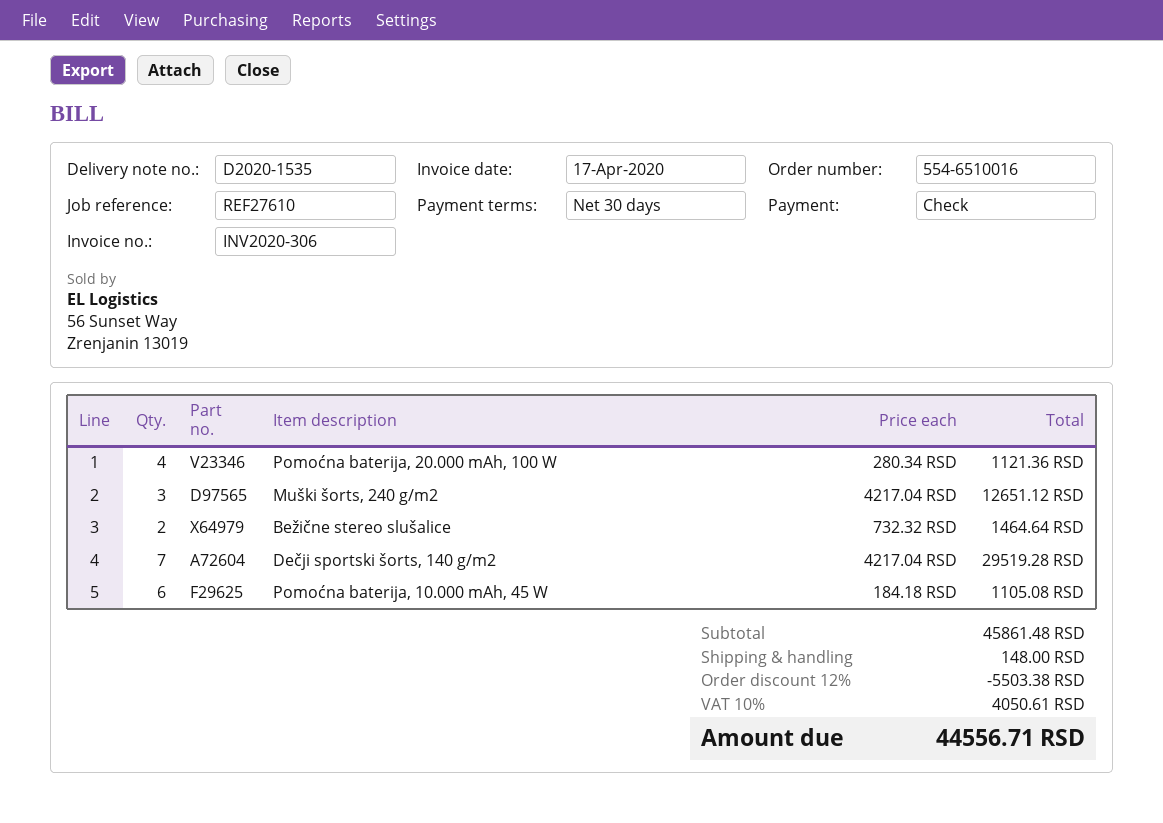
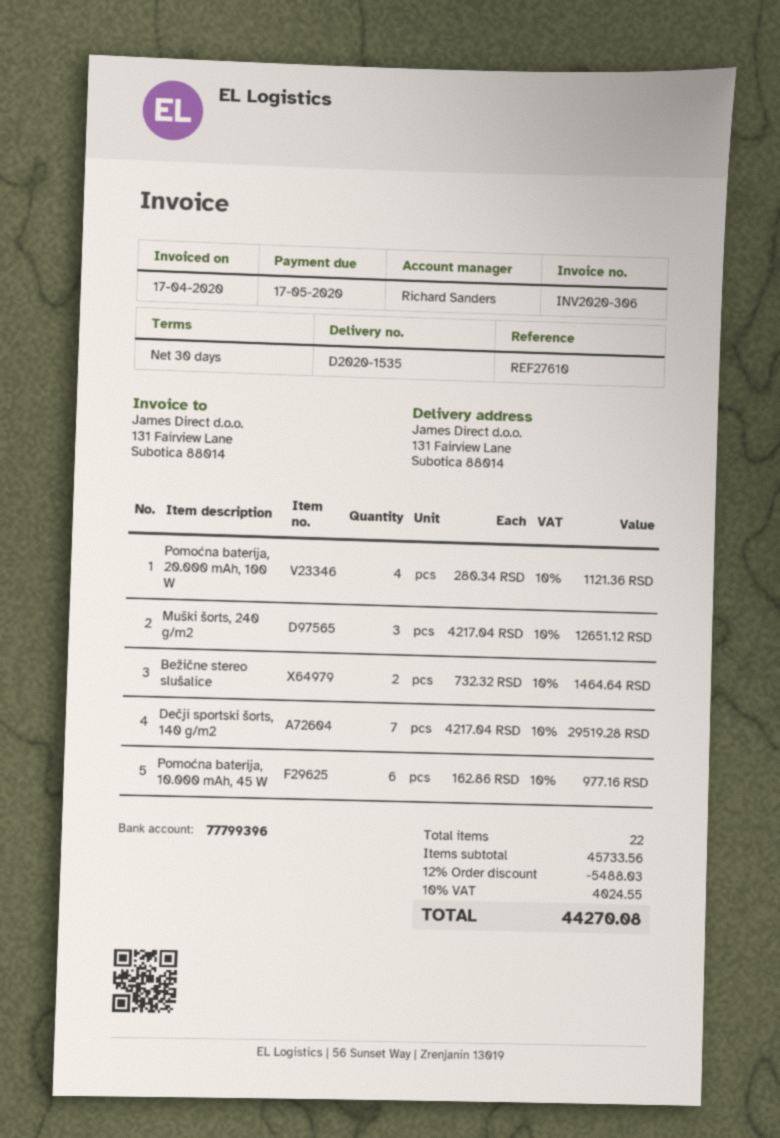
Pomoćna baterija, 10.000 mAh, 45 W: 6 x 184.18 = 1105.08 -> 6 x 162.86 = 977.16
subtotal: 45861.48 -> 45733.56
discount: 12% = 5503.38 -> 12% = 5488.03
shipping: 148.00 -> none
tax: 10% = 4050.61 -> 10% = 4024.55
total: 44556.71 -> 44270.08

